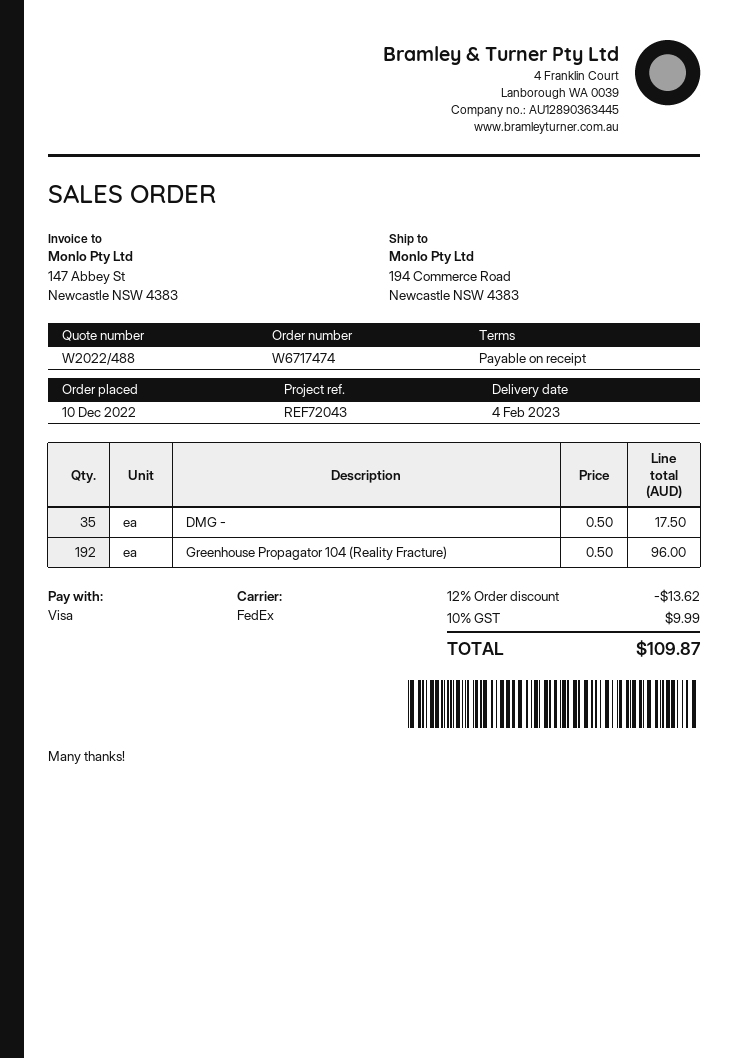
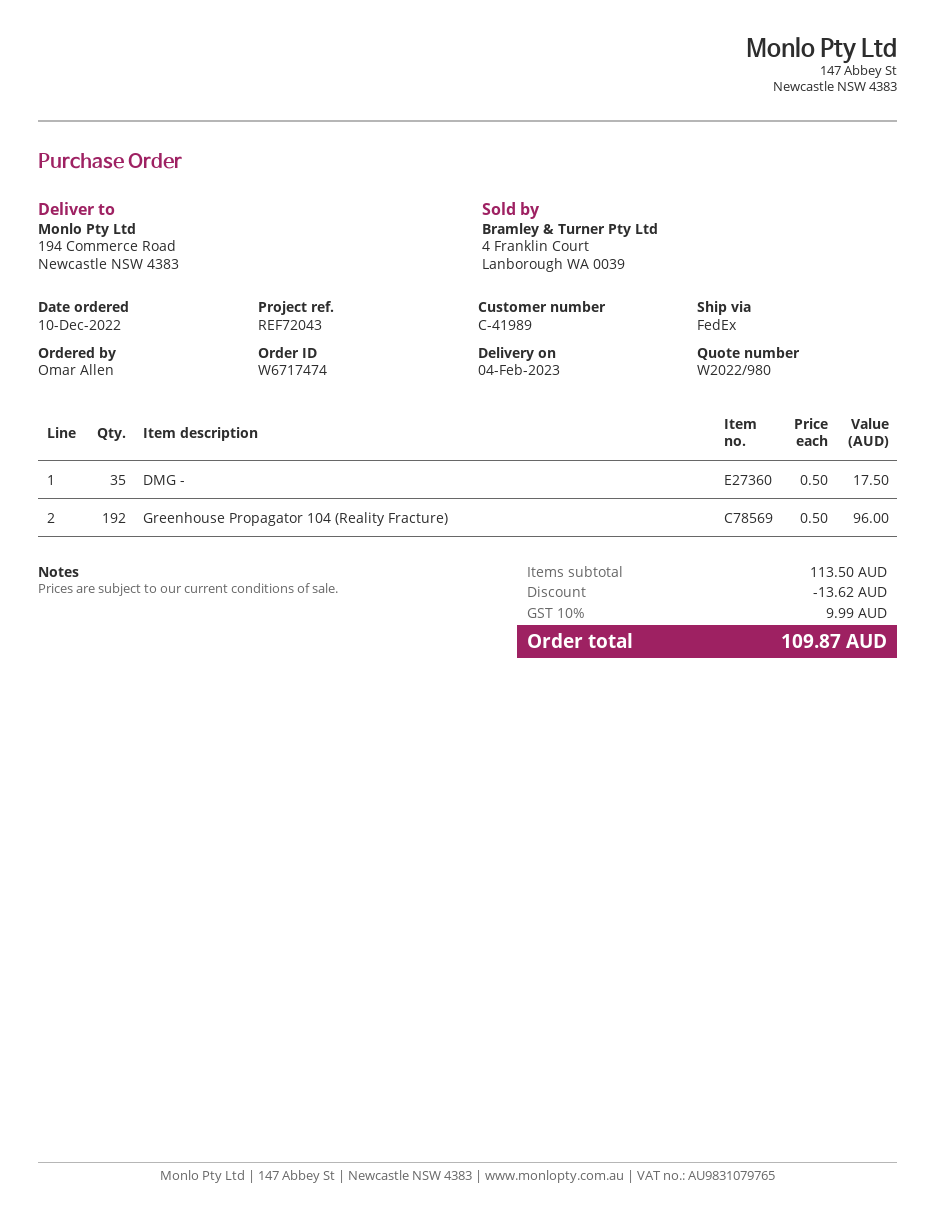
quote number: W2022/488 -> W2022/980

